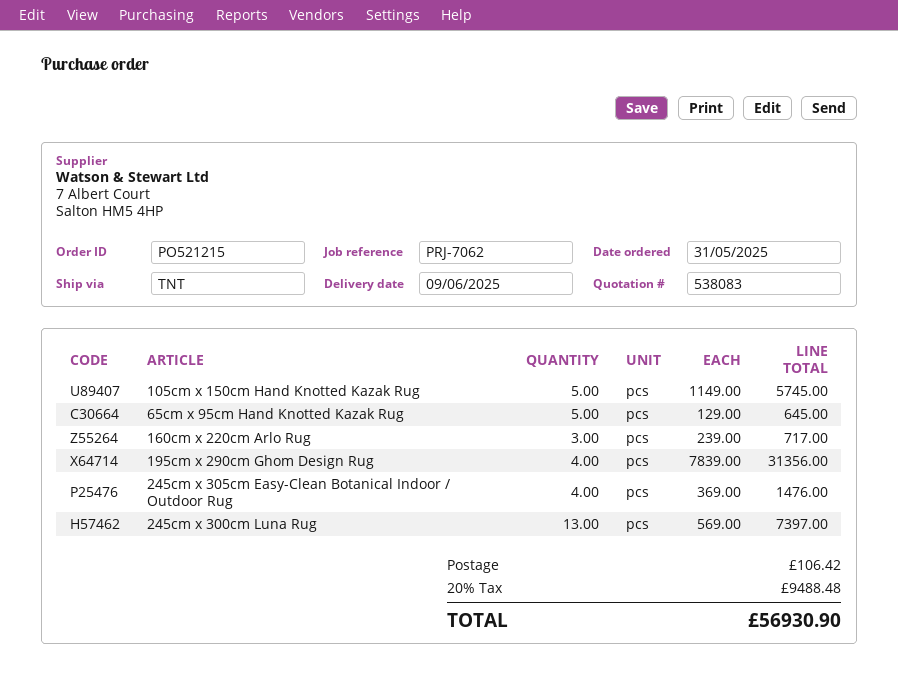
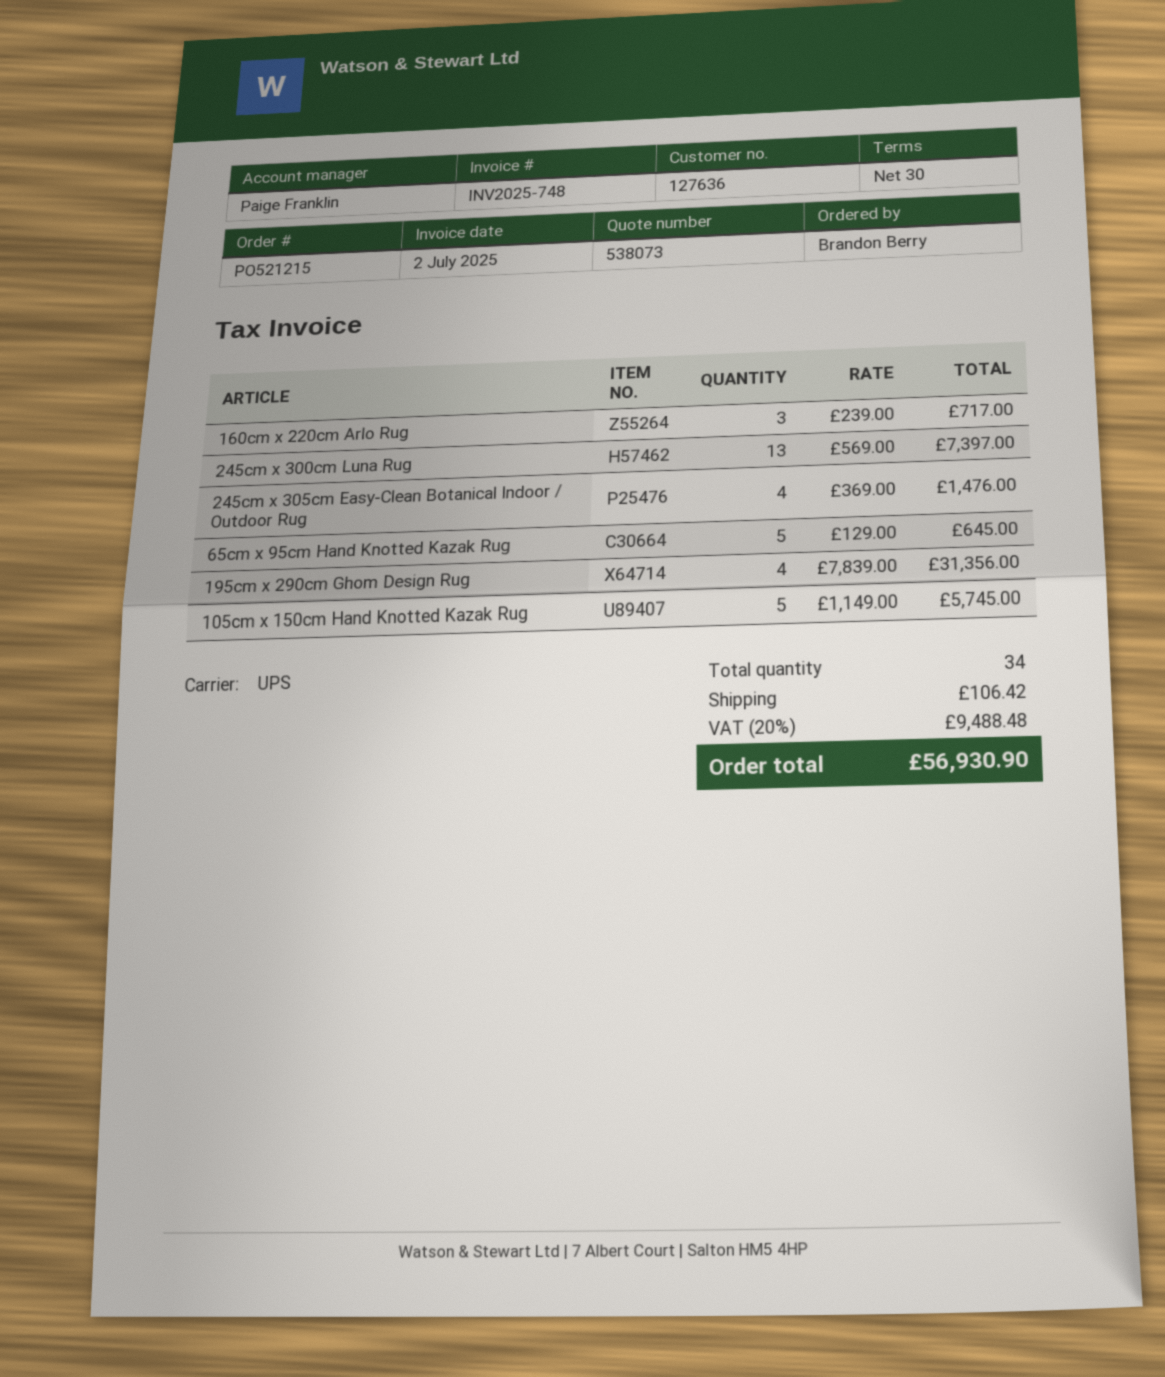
quote number: 538083 -> 538073
shipping method: TNT -> UPS

